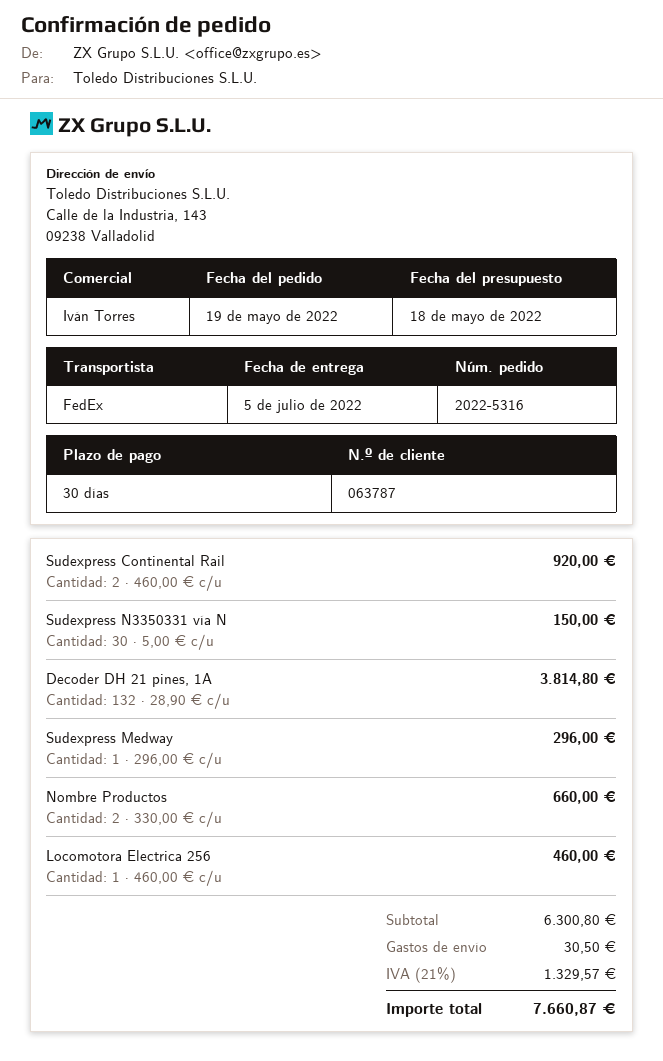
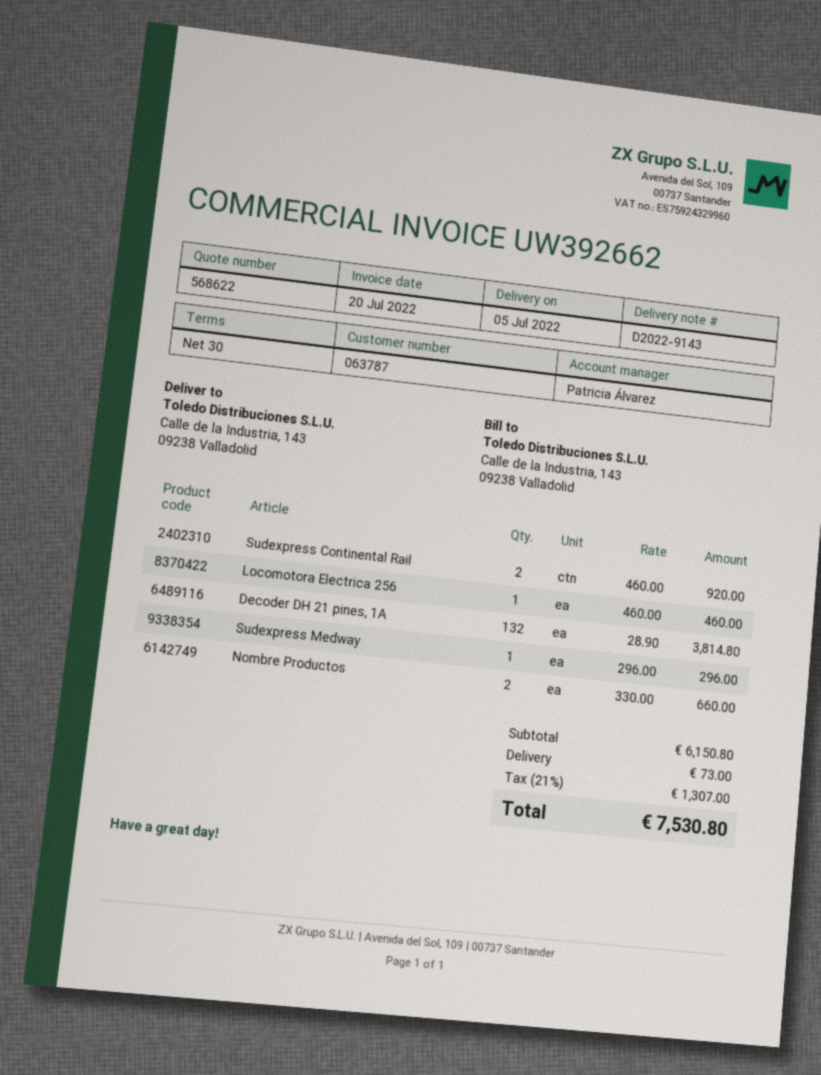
sales rep: Iván Torres -> Patricia Álvarez
Sudexpress N3350331 vía N: 30 x 5.00 = 150.00 -> none
subtotal: 6300.80 -> 6150.80
shipping: 30.50 -> 73.00
tax: 21% = 1329.57 -> 21% = 1307.00
total: 7660.87 -> 7530.80

